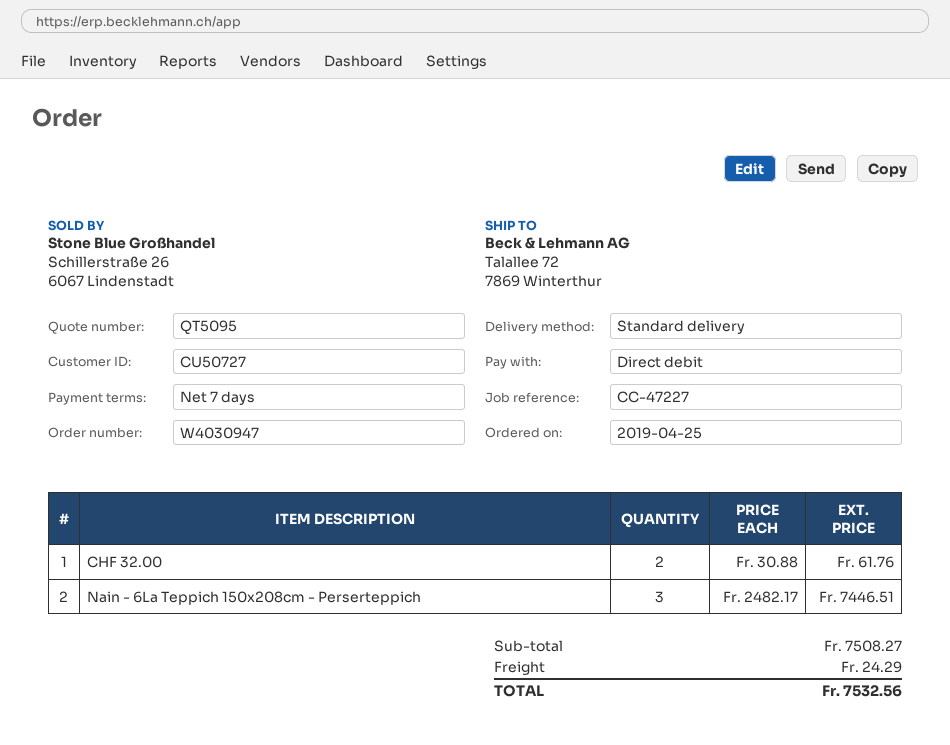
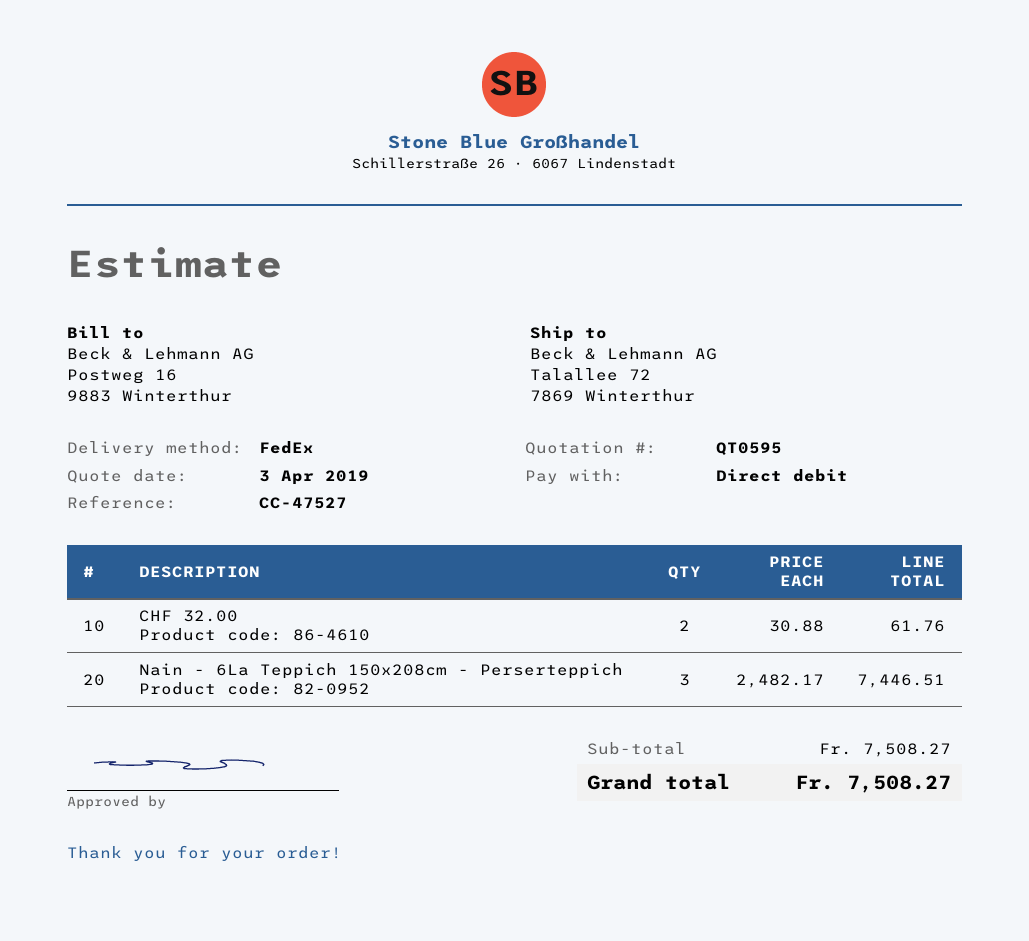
quote number: QT5095 -> QT0595
reference: CC-47227 -> CC-47527
shipping method: standard -> FedEx
shipping: 24.29 -> none
total: 7532.56 -> 7508.27

